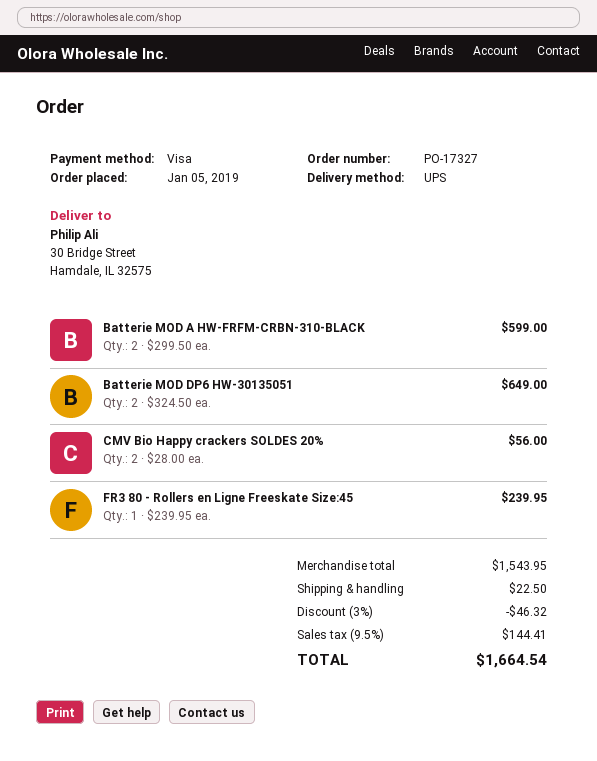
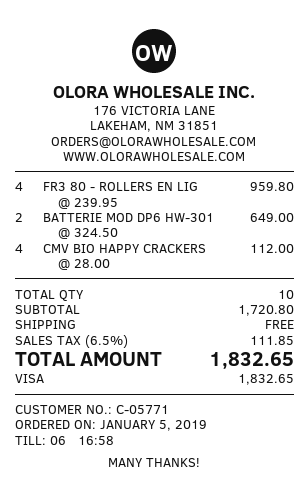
Batterie MOD A HW-FRFM-CRBN-310-BLACK: 2 x 299.50 = 599.00 -> none
CMV Bio Happy crackers SOLDES 20%: 2 x 28.00 = 56.00 -> 4 x 28.00 = 112.00
FR3 80 - Rollers en Ligne Freeskate Size:45: 1 x 239.95 = 239.95 -> 4 x 239.95 = 959.80
subtotal: 1543.95 -> 1720.80
discount: 3% = 46.32 -> none
shipping: 22.50 -> 0.00
tax: 9.5% = 144.41 -> 6.5% = 111.85
total: 1664.54 -> 1832.65

